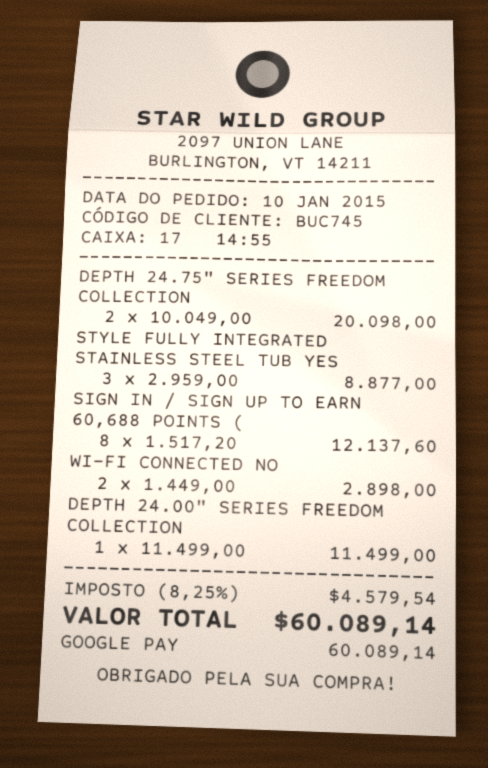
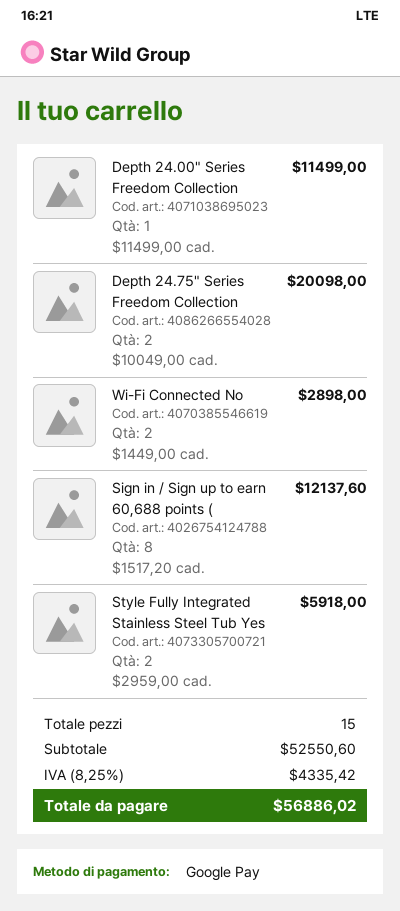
STYLE FULLY INTEGRATED STAINLESS STEEL TUB YES: 3 x 2959.00 = 8877.00 -> 2 x 2959.00 = 5918.00
tax: 8.25% = 4579.54 -> 8.25% = 4335.42
total: 60089.14 -> 56886.02

